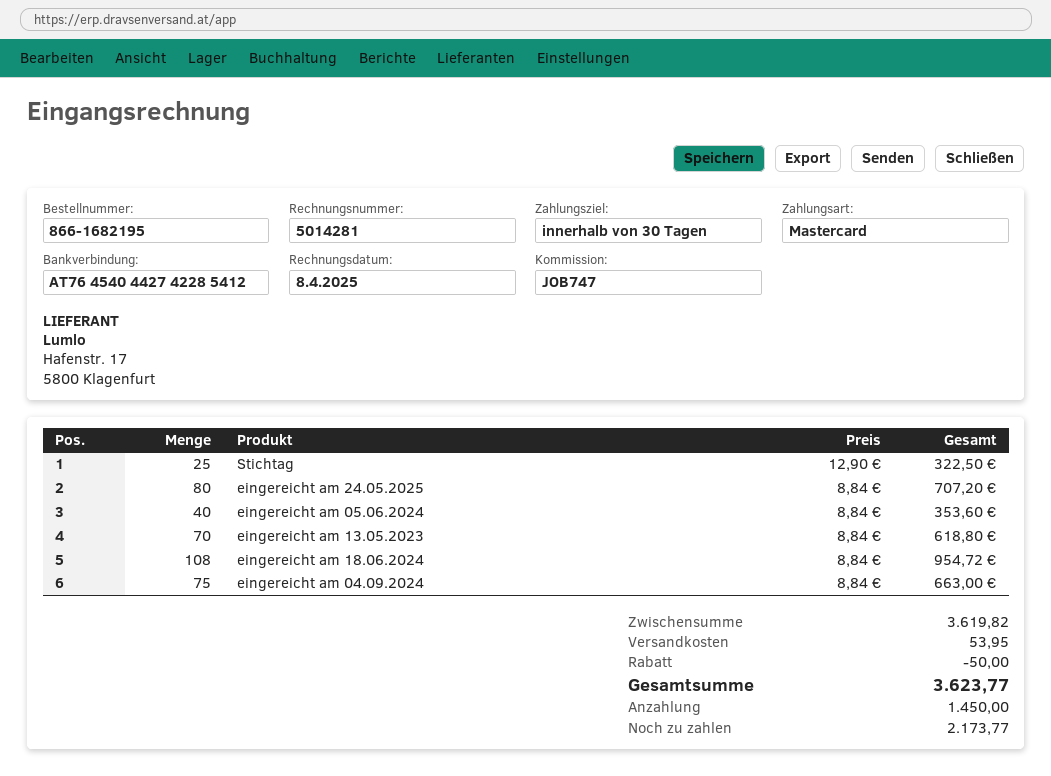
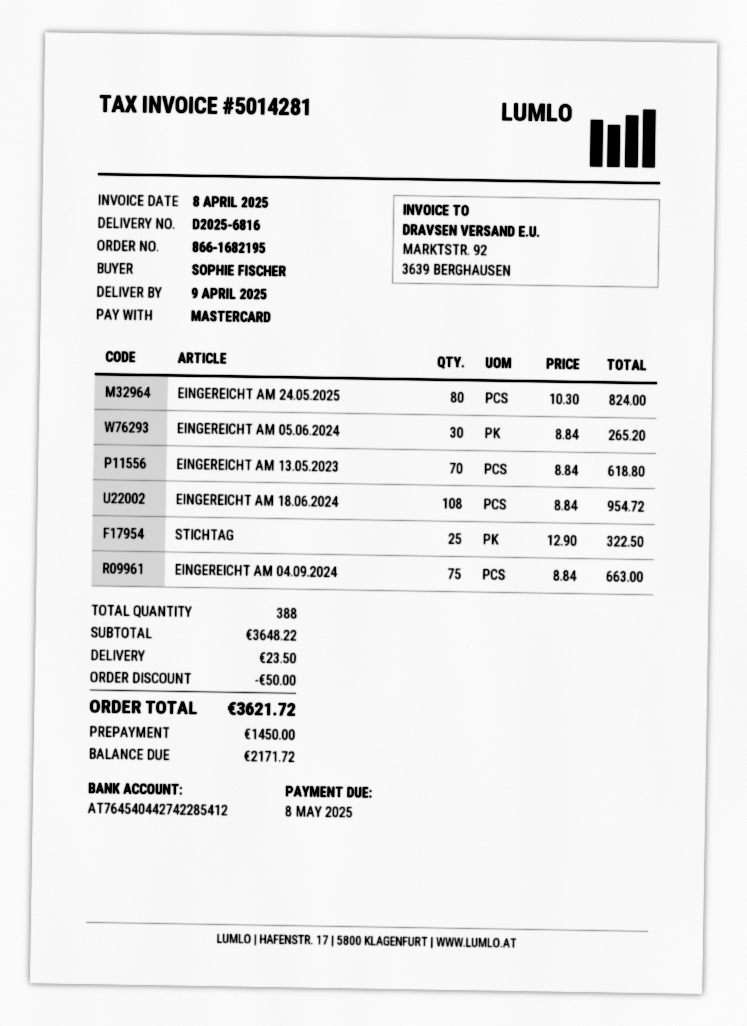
eingereicht am 24.05.2025: 80 x 8.84 = 707.20 -> 80 x 10.30 = 824.00
eingereicht am 05.06.2024: 40 x 8.84 = 353.60 -> 30 x 8.84 = 265.20
subtotal: 3619.82 -> 3648.22
shipping: 53.95 -> 23.50
total: 3623.77 -> 3621.72
balance: 2173.77 -> 2171.72

